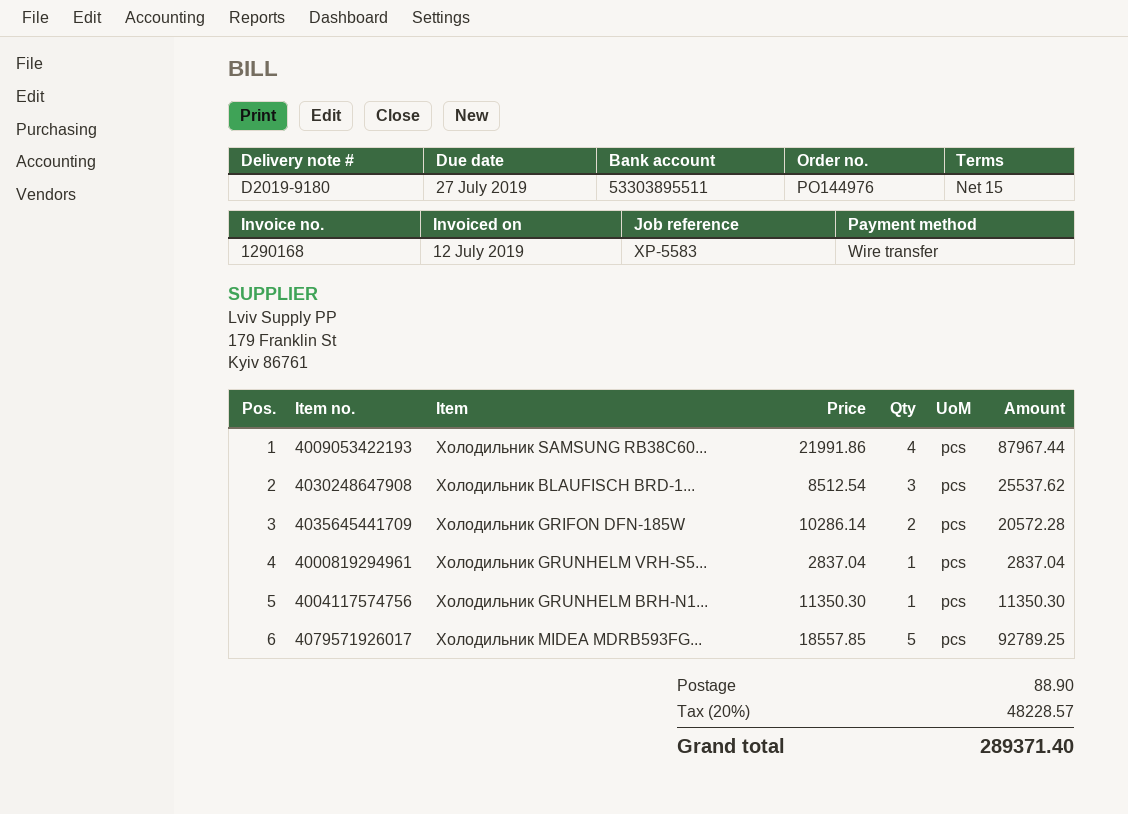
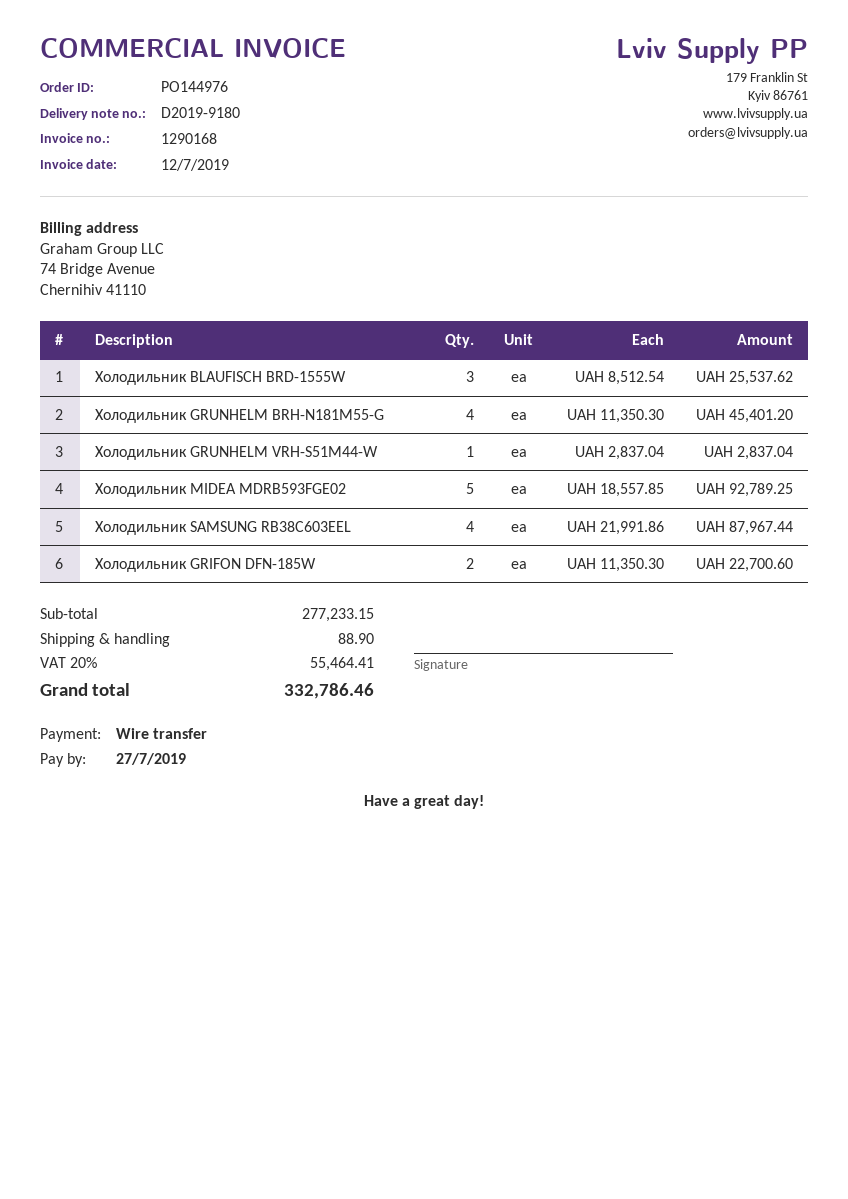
Холодильник GRIFON DFN-185W: 2 x 10286.14 = 20572.28 -> 2 x 11350.30 = 22700.60
Холодильник GRUNHELM BRH-N1...: 1 x 11350.30 = 11350.30 -> 4 x 11350.30 = 45401.20
tax: 20% = 48228.57 -> 20% = 55464.41
total: 289371.40 -> 332786.46

